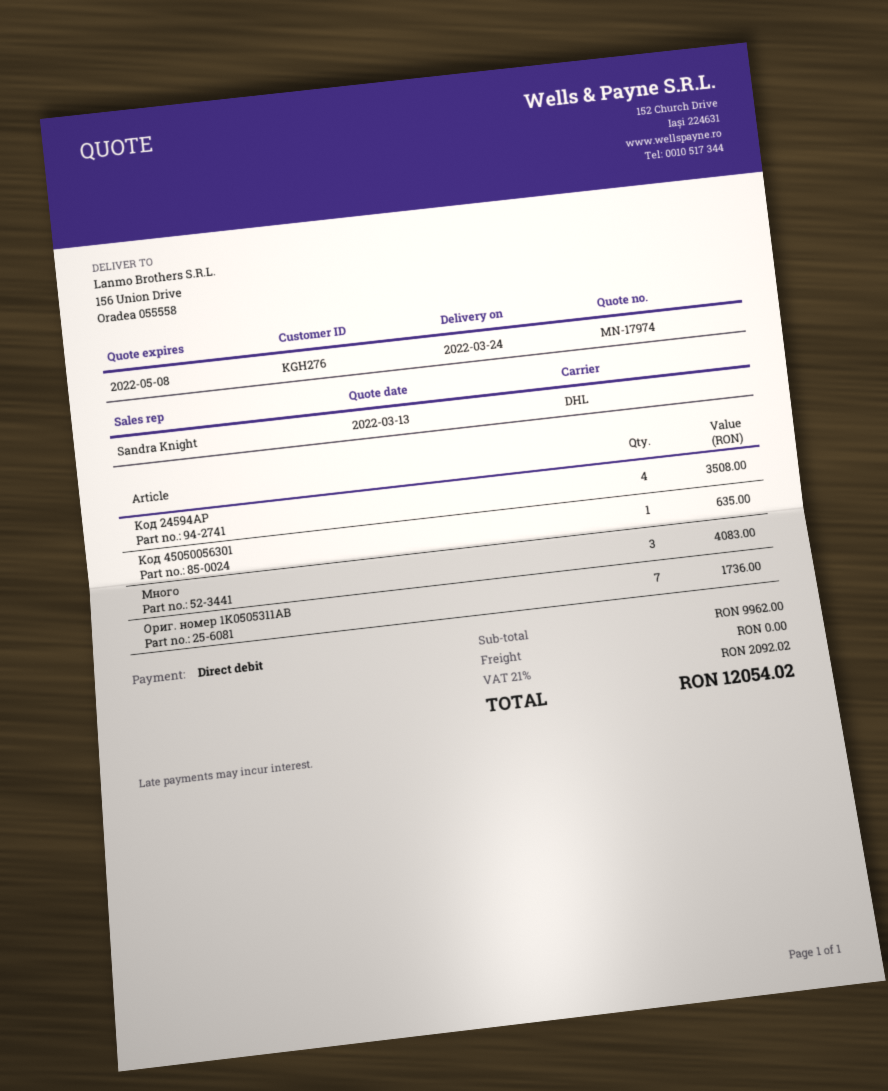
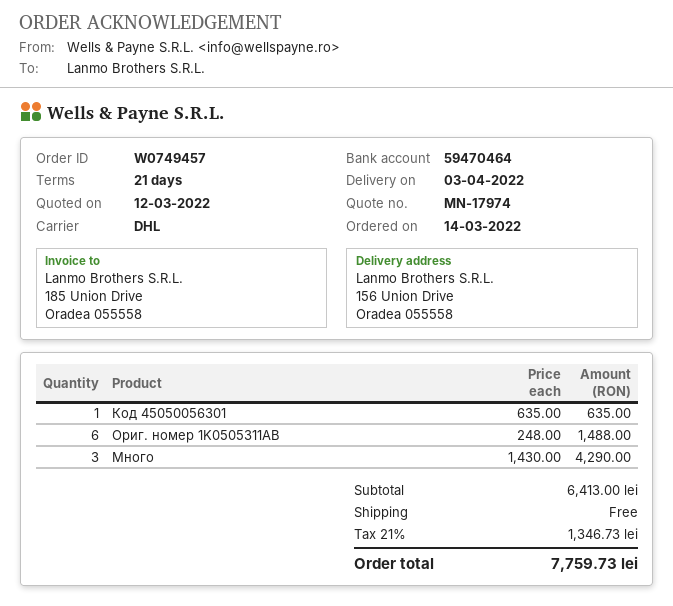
quote date: 2022-03-13 -> 2022-03-12
delivery date: 2022-03-24 -> 2022-04-03
Код 24594AP: 4 for 3508.00 -> none
Много: 3 for 4083.00 -> 3 for 4290.00
Ориг. номер 1K0505311AB: 7 for 1736.00 -> 6 for 1488.00
subtotal: 9962.00 -> 6413.00
tax: 21% = 2092.02 -> 21% = 1346.73
total: 12054.02 -> 7759.73

